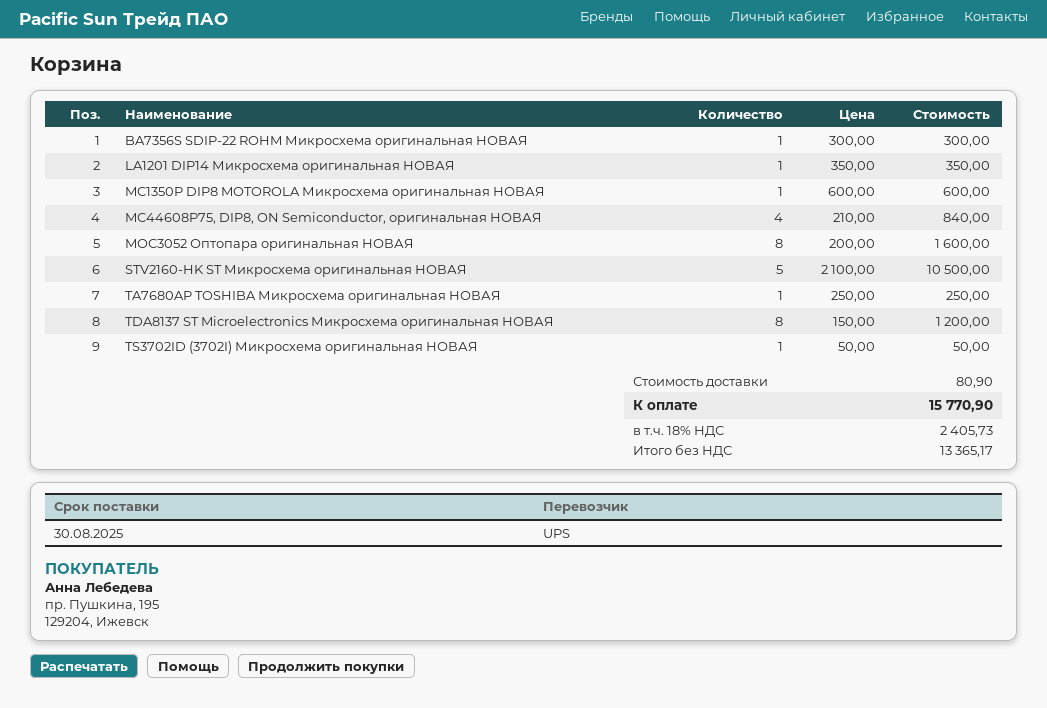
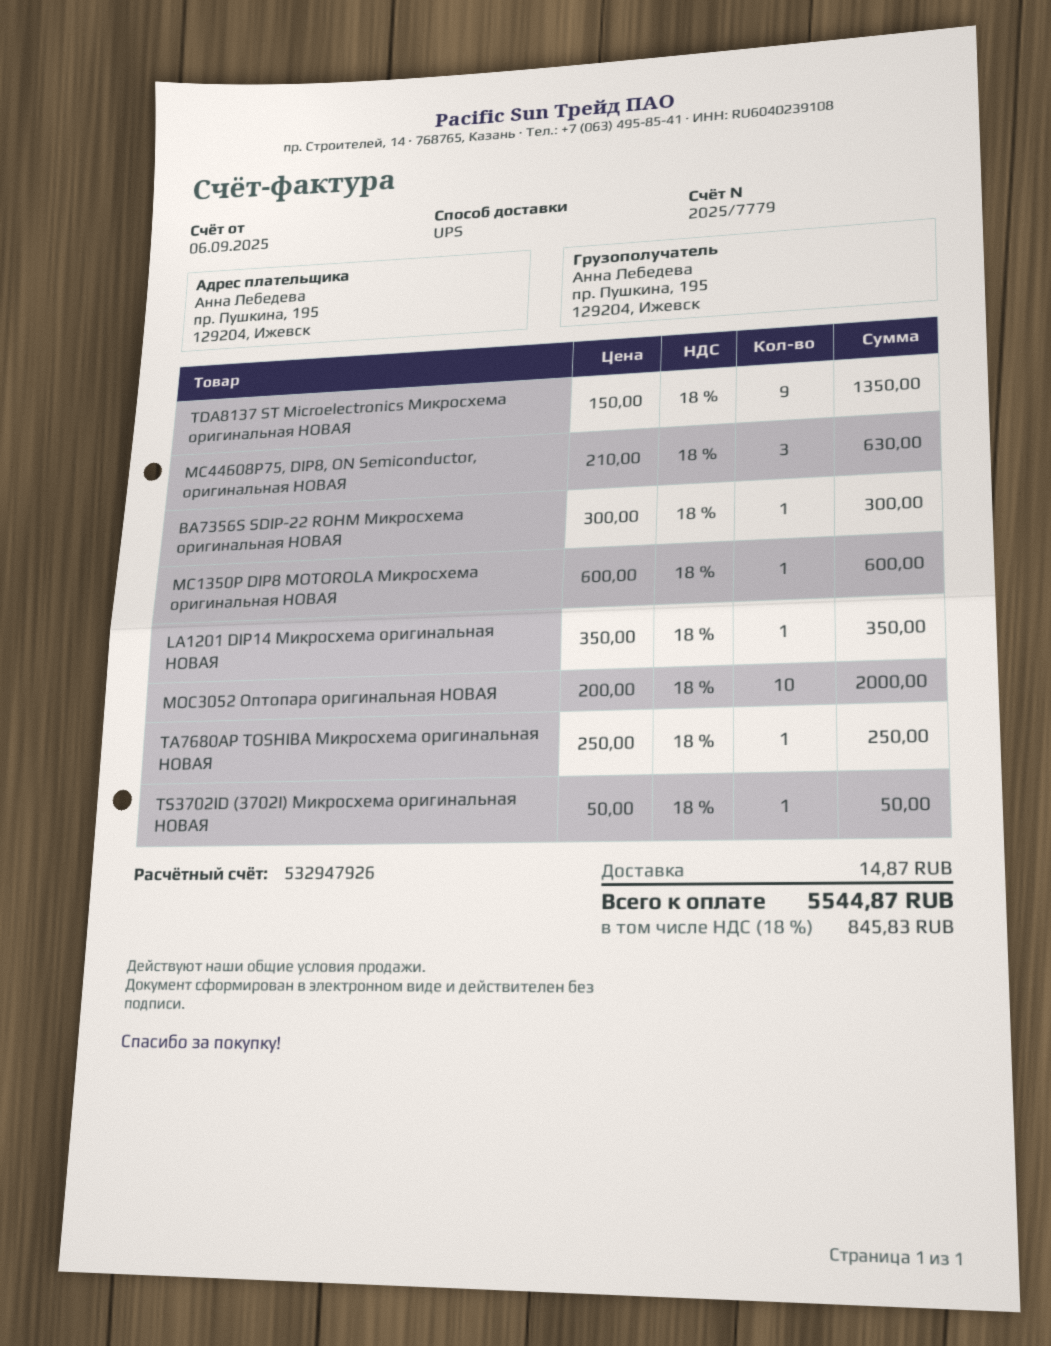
MC44608P75, DIP8, ON Semiconductor, оригинальная НОВАЯ: 4 x 210.00 = 840.00 -> 3 x 210.00 = 630.00
MOC3052 Оптопара оригинальная НОВАЯ: 8 x 200.00 = 1600.00 -> 10 x 200.00 = 2000.00
STV2160-HK ST Микросхема оригинальная НОВАЯ: 5 x 2100.00 = 10500.00 -> none
TDA8137 ST Microelectronics Микросхема оригинальная НОВАЯ: 8 x 150.00 = 1200.00 -> 9 x 150.00 = 1350.00
shipping: 80.90 -> 14.87
tax: 18% = 2405.73 -> 18% = 845.83
total: 15770.90 -> 5544.87

